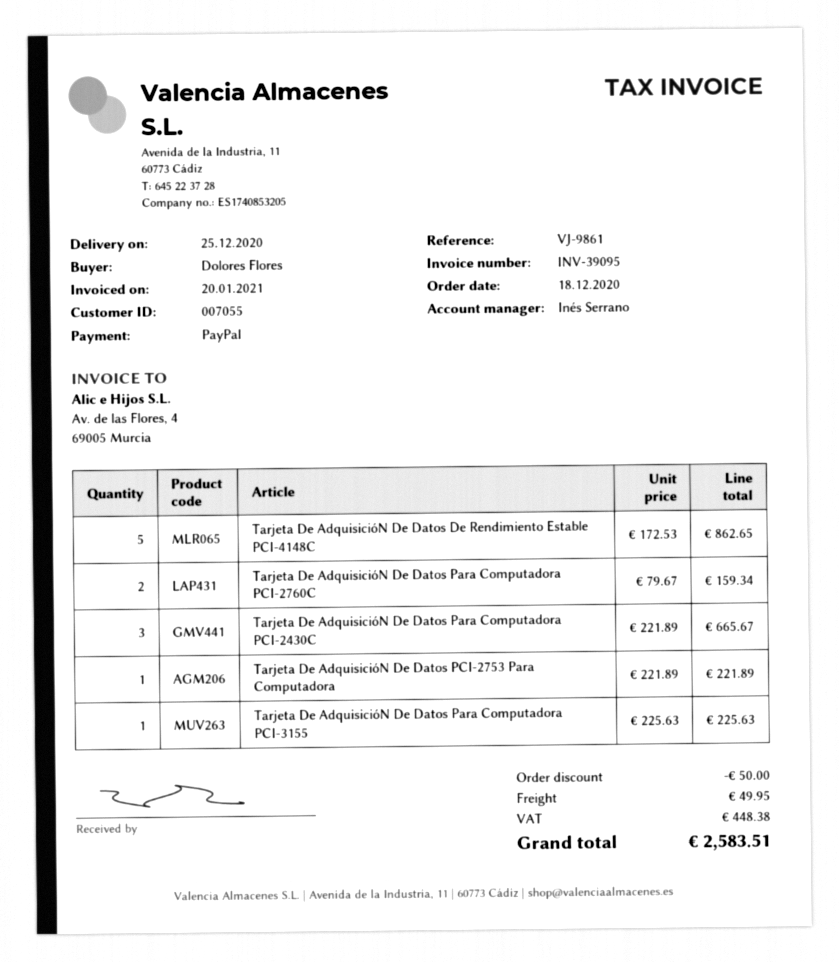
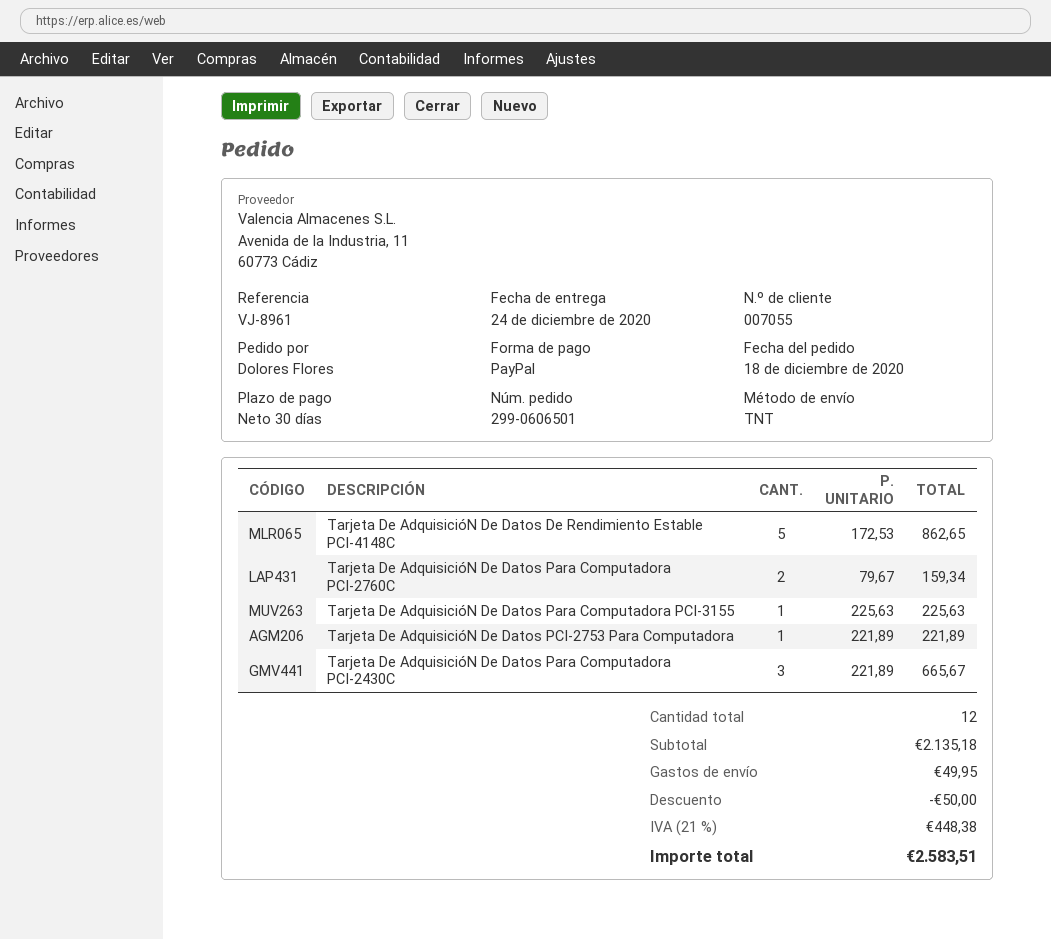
delivery date: 2020-12-25 -> 2020-12-24
reference: VJ-9861 -> VJ-8961

